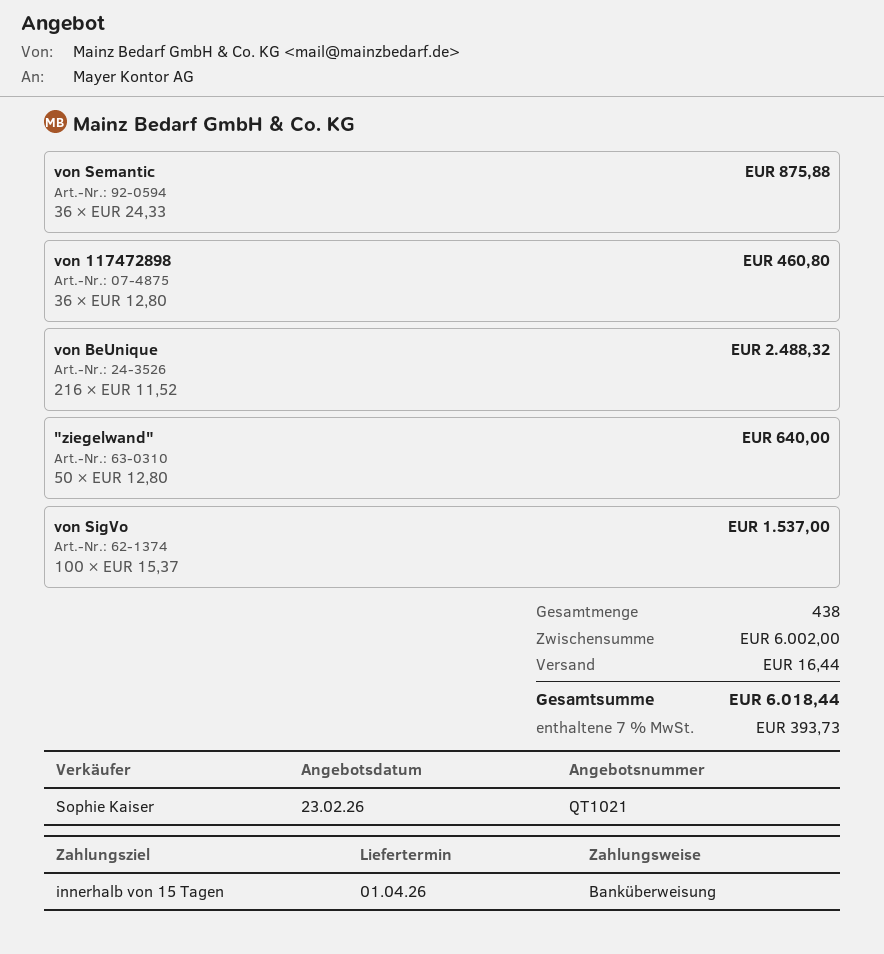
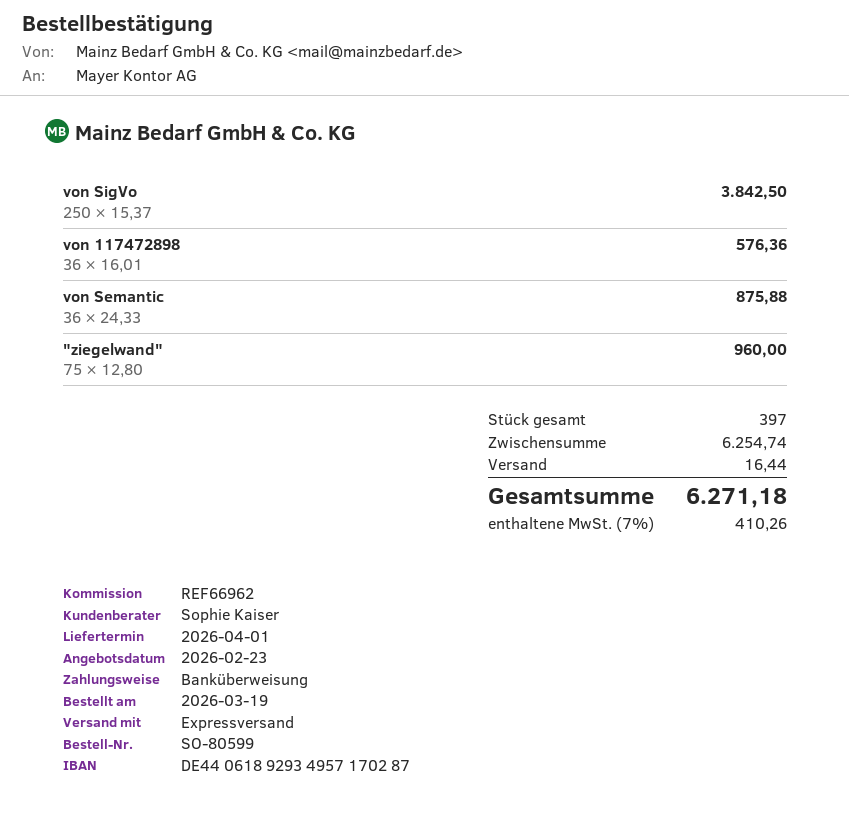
von 117472898: 36 x 12.80 = 460.80 -> 36 x 16.01 = 576.36
von BeUnique: 216 x 11.52 = 2488.32 -> none
"ziegelwand": 50 x 12.80 = 640.00 -> 75 x 12.80 = 960.00
von SigVo: 100 x 15.37 = 1537.00 -> 250 x 15.37 = 3842.50
total quantity: 438 -> 397
subtotal: 6002.00 -> 6254.74
tax: 7% = 393.73 -> 7% = 410.26
total: 6018.44 -> 6271.18

